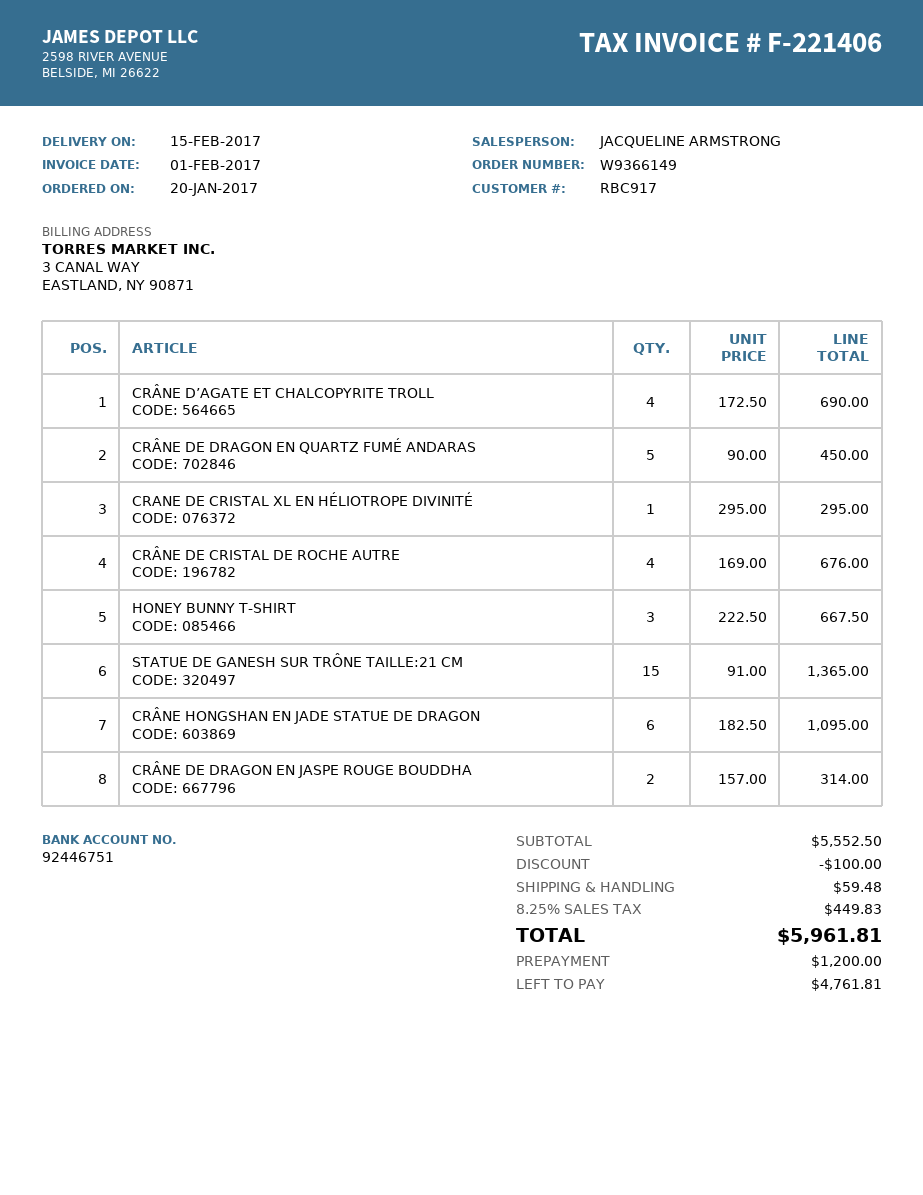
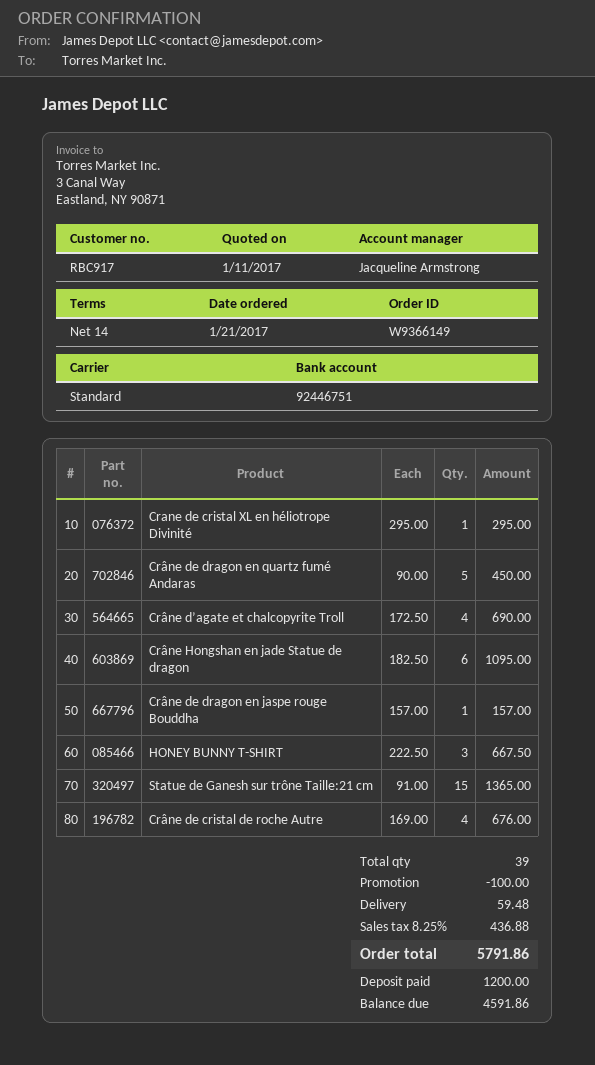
order date: 2017-01-20 -> 2017-01-21
CRÂNE DE DRAGON EN JASPE ROUGE BOUDDHA: 2 x 157.00 = 314.00 -> 1 x 157.00 = 157.00
tax: 8.25% = 449.83 -> 8.25% = 436.88
total: 5961.81 -> 5791.86
balance: 4761.81 -> 4591.86

